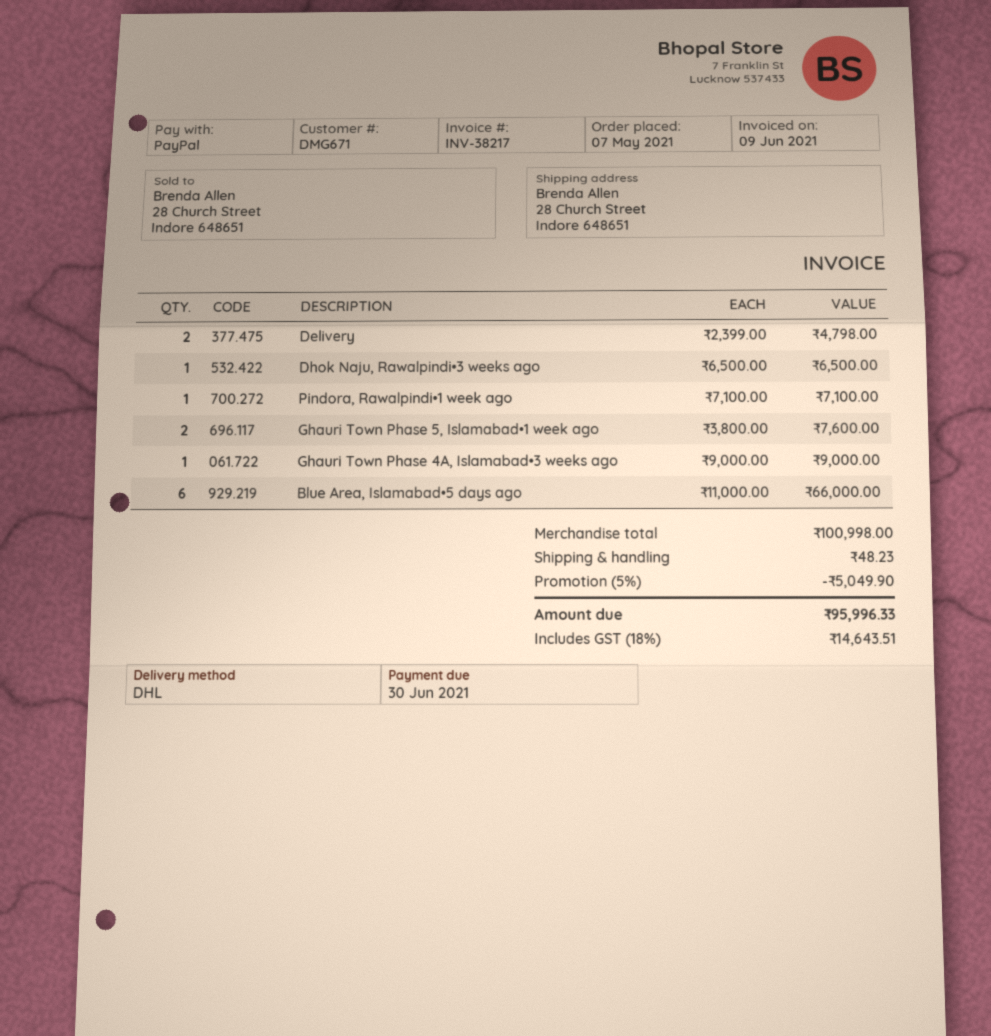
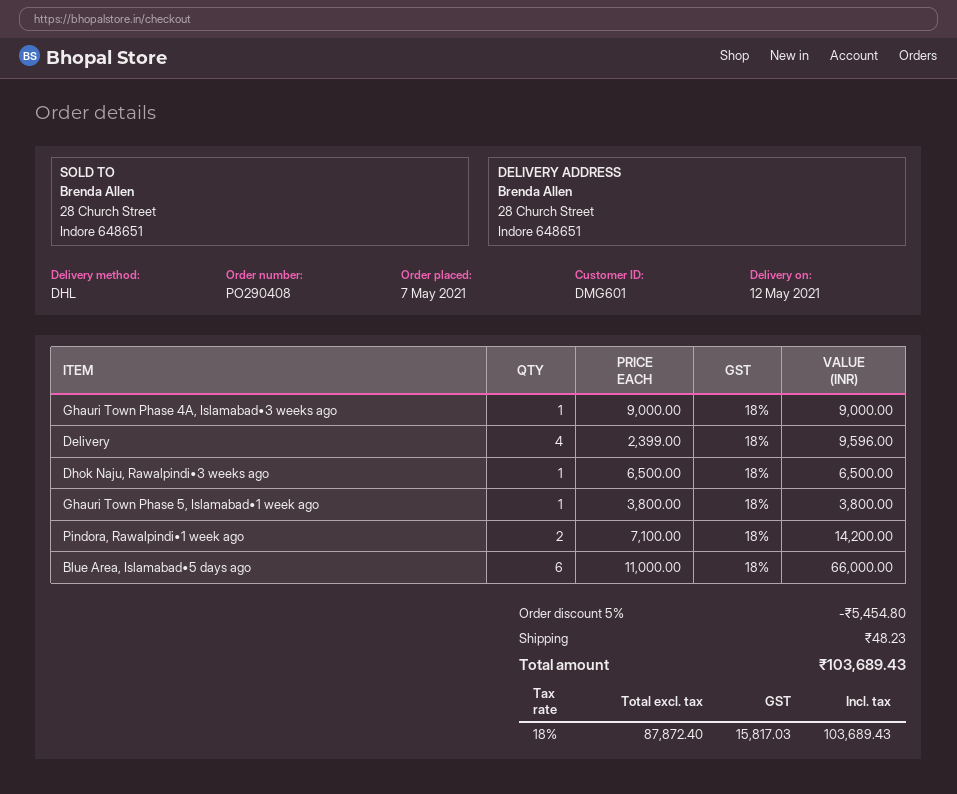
customer number: DMG671 -> DMG601
Delivery: 2 x 2399.00 = 4798.00 -> 4 x 2399.00 = 9596.00
Pindora, Rawalpindi•1 week ago: 1 x 7100.00 = 7100.00 -> 2 x 7100.00 = 14200.00
Ghauri Town Phase 5, Islamabad•1 week ago: 2 x 3800.00 = 7600.00 -> 1 x 3800.00 = 3800.00
discount: 5% = 5049.90 -> 5% = 5454.80
tax: 18% = 14643.51 -> 18% = 15817.03
total: 95996.33 -> 103689.43

